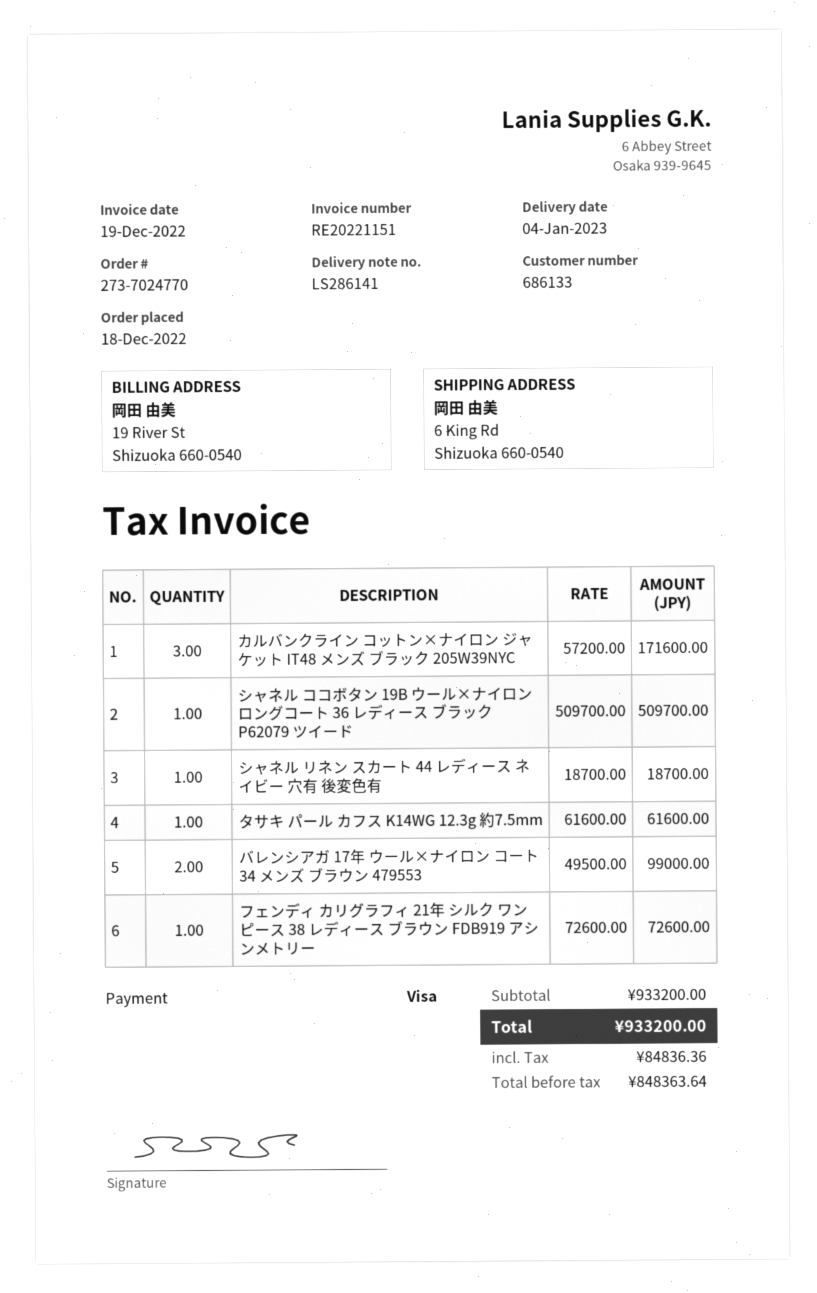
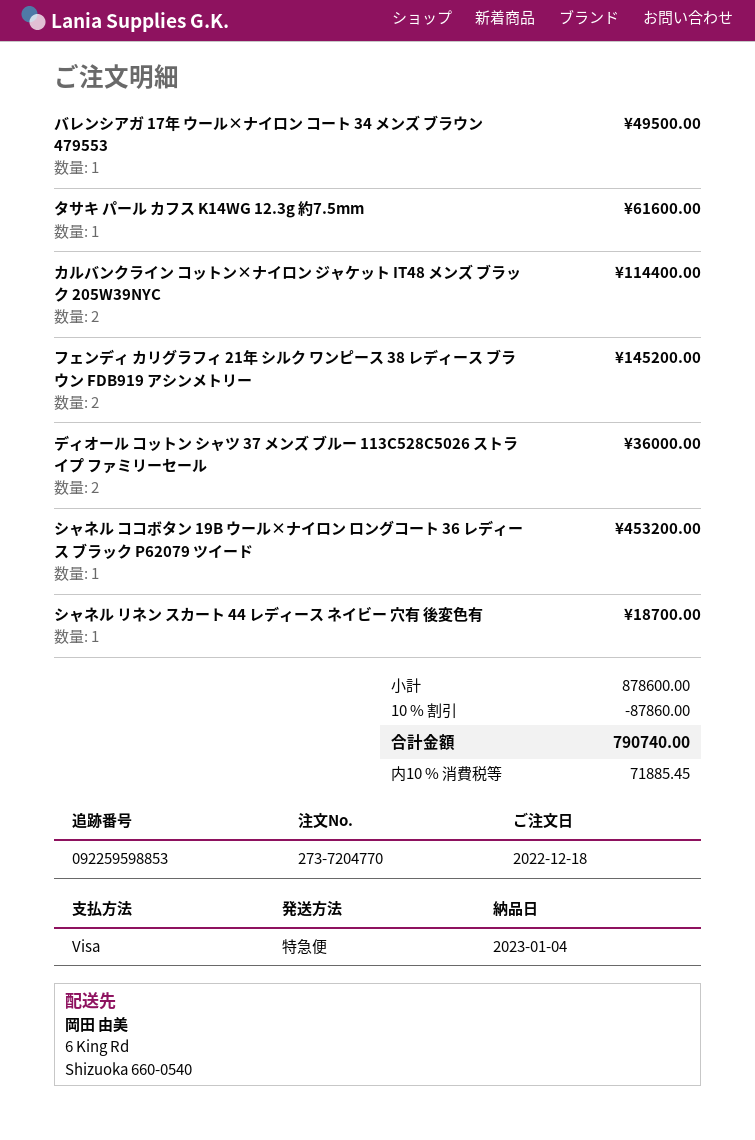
order number: 273-7024770 -> 273-7204770
カルバンクライン コットン×ナイロン ジャケット IT48 メンズ ブラック 205W39NYC: 3 for 171600.00 -> 2 for 114400.00
シャネル ココボタン 19B ウール×ナイロン ロングコート 36 レディース ブラック P62079 ツイード: 1 for 509700.00 -> 1 for 453200.00
バレンシアガ 17年 ウール×ナイロン コート 34 メンズ ブラウン 479553: 2 for 99000.00 -> 1 for 49500.00
フェンディ カリグラフィ 21年 シルク ワンピース 38 レディース ブラウン FDB919 アシンメトリー: 1 for 72600.00 -> 2 for 145200.00
ディオール コットン シャツ 37 メンズ ブルー 113C528C5026 ストライプ ファミリーセール: none -> 2 for 36000.00
subtotal: 933200.00 -> 878600.00
discount: none -> 10% = 87860.00
tax: 84836.36 -> 71885.45
total: 933200.00 -> 790740.00

